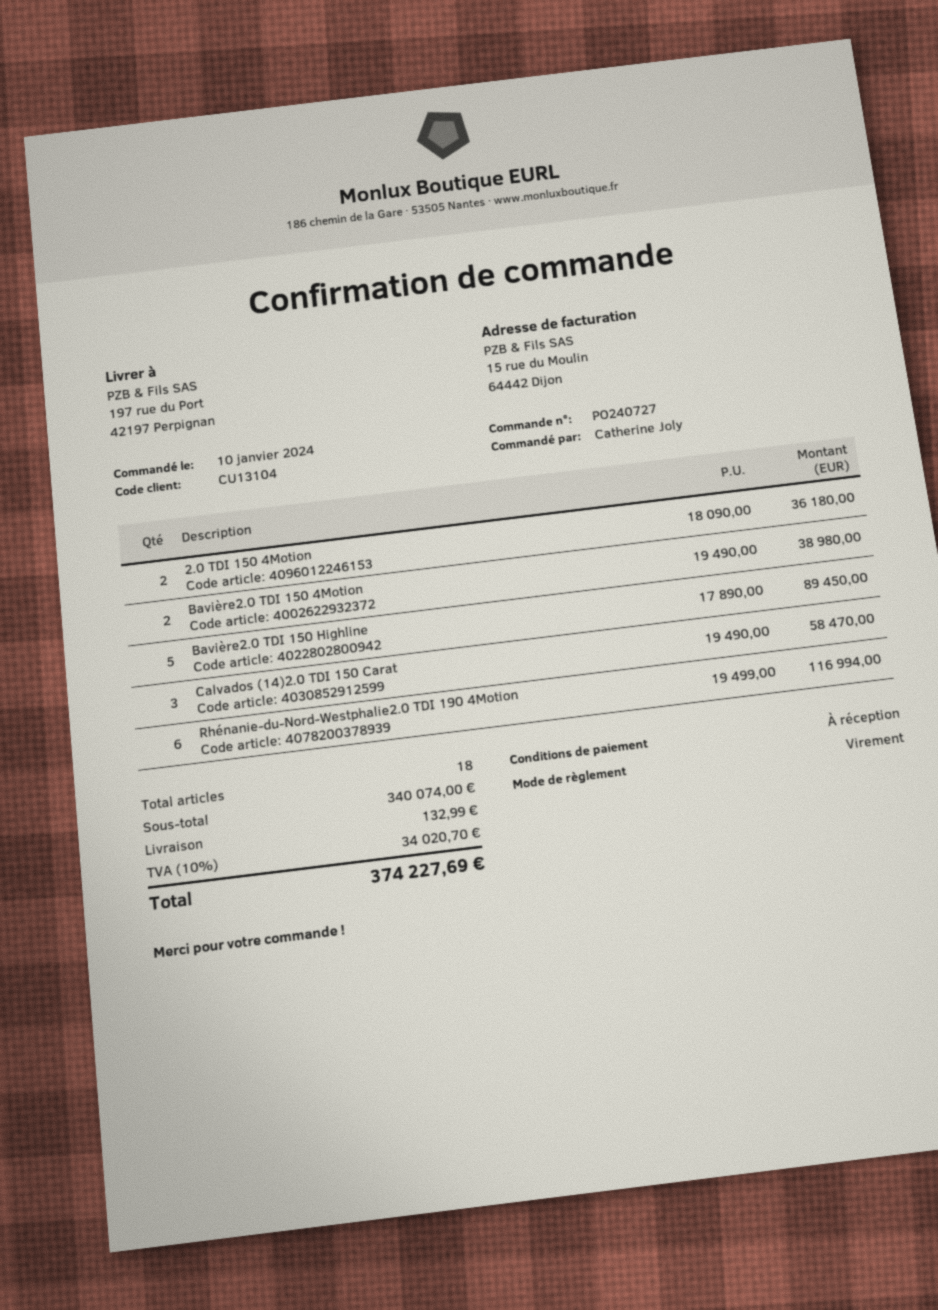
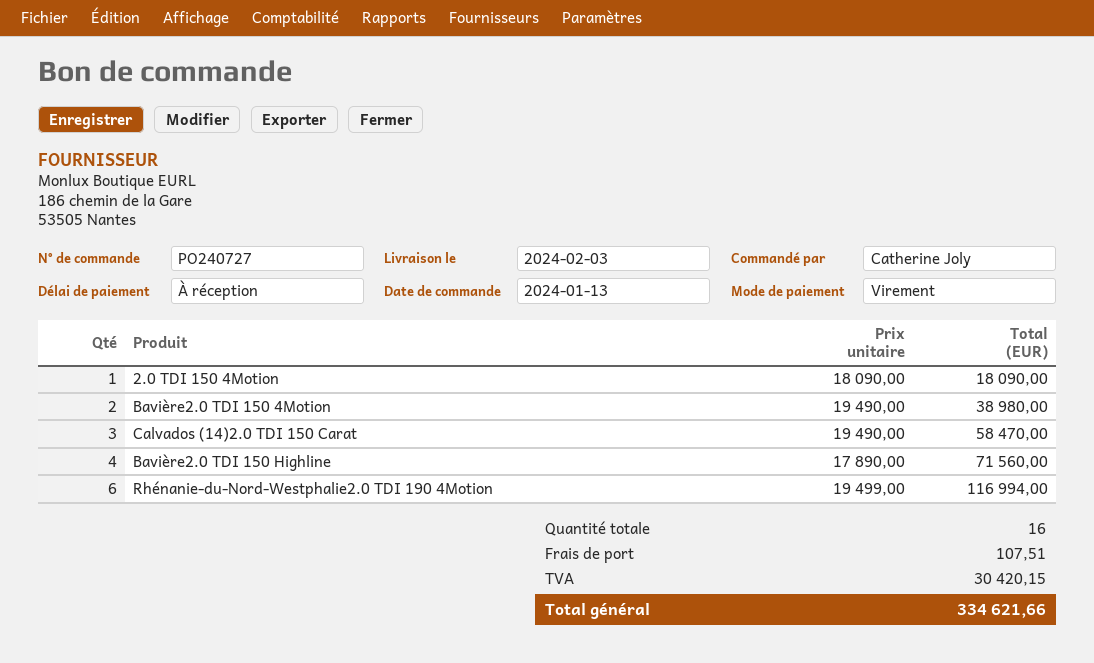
order date: 2024-01-10 -> 2024-01-13
2.0 TDI 150 4Motion: 2 x 18090.00 = 36180.00 -> 1 x 18090.00 = 18090.00
Bavière2.0 TDI 150 Highline: 5 x 17890.00 = 89450.00 -> 4 x 17890.00 = 71560.00
total quantity: 18 -> 16
shipping: 132.99 -> 107.51
tax: 34020.70 -> 30420.15
total: 374227.69 -> 334621.66

